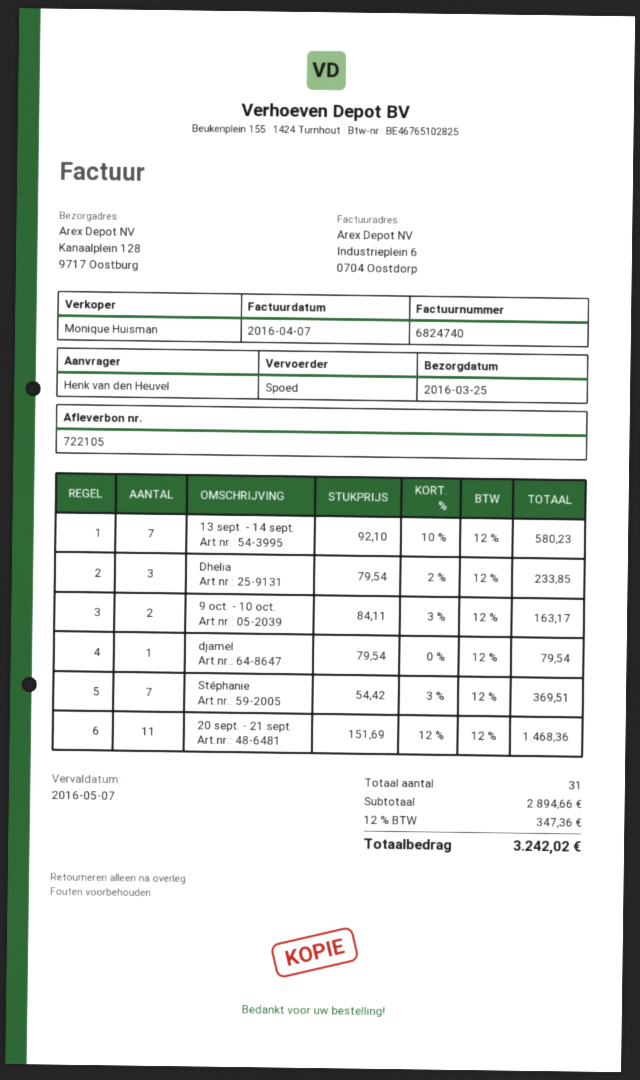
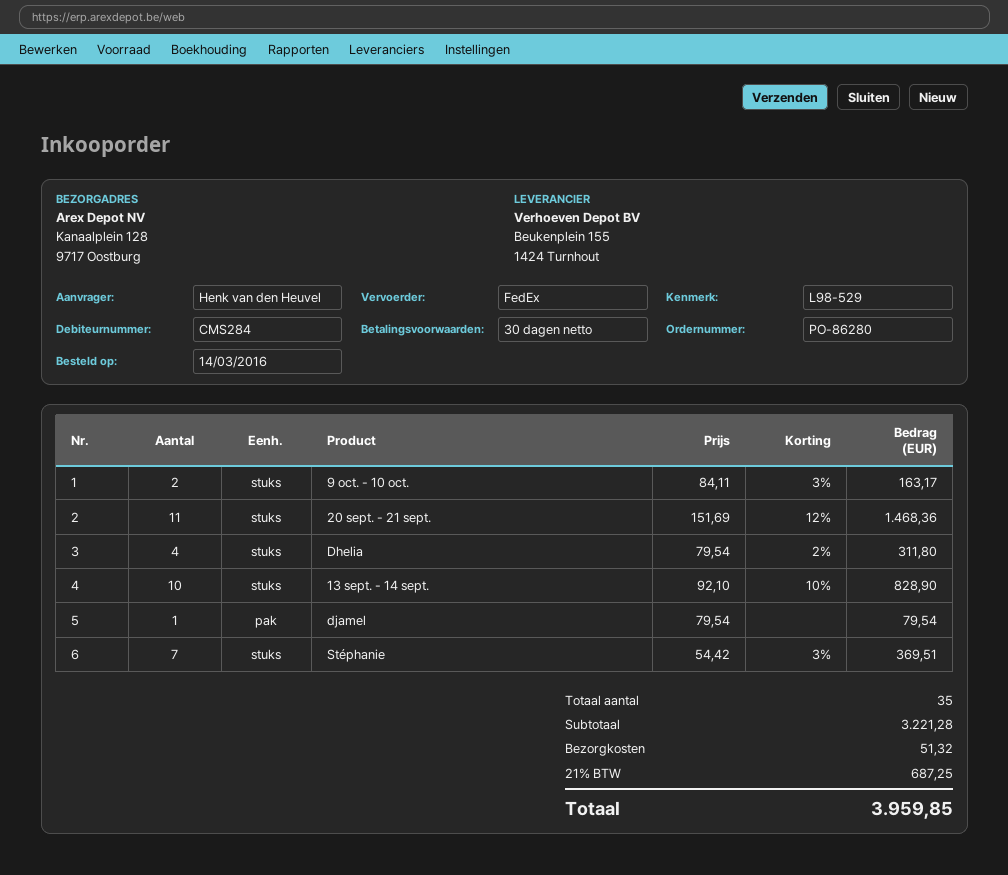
shipping method: express -> FedEx
13 sept. - 14 sept.: 7 x 92.10 - 10% = 580.23 -> 10 x 92.10 - 10% = 828.90
Dhelia: 3 x 79.54 - 2% = 233.85 -> 4 x 79.54 - 2% = 311.80
total quantity: 31 -> 35
subtotal: 2894.66 -> 3221.28
shipping: none -> 51.32
tax: 12% = 347.36 -> 21% = 687.25
total: 3242.02 -> 3959.85

